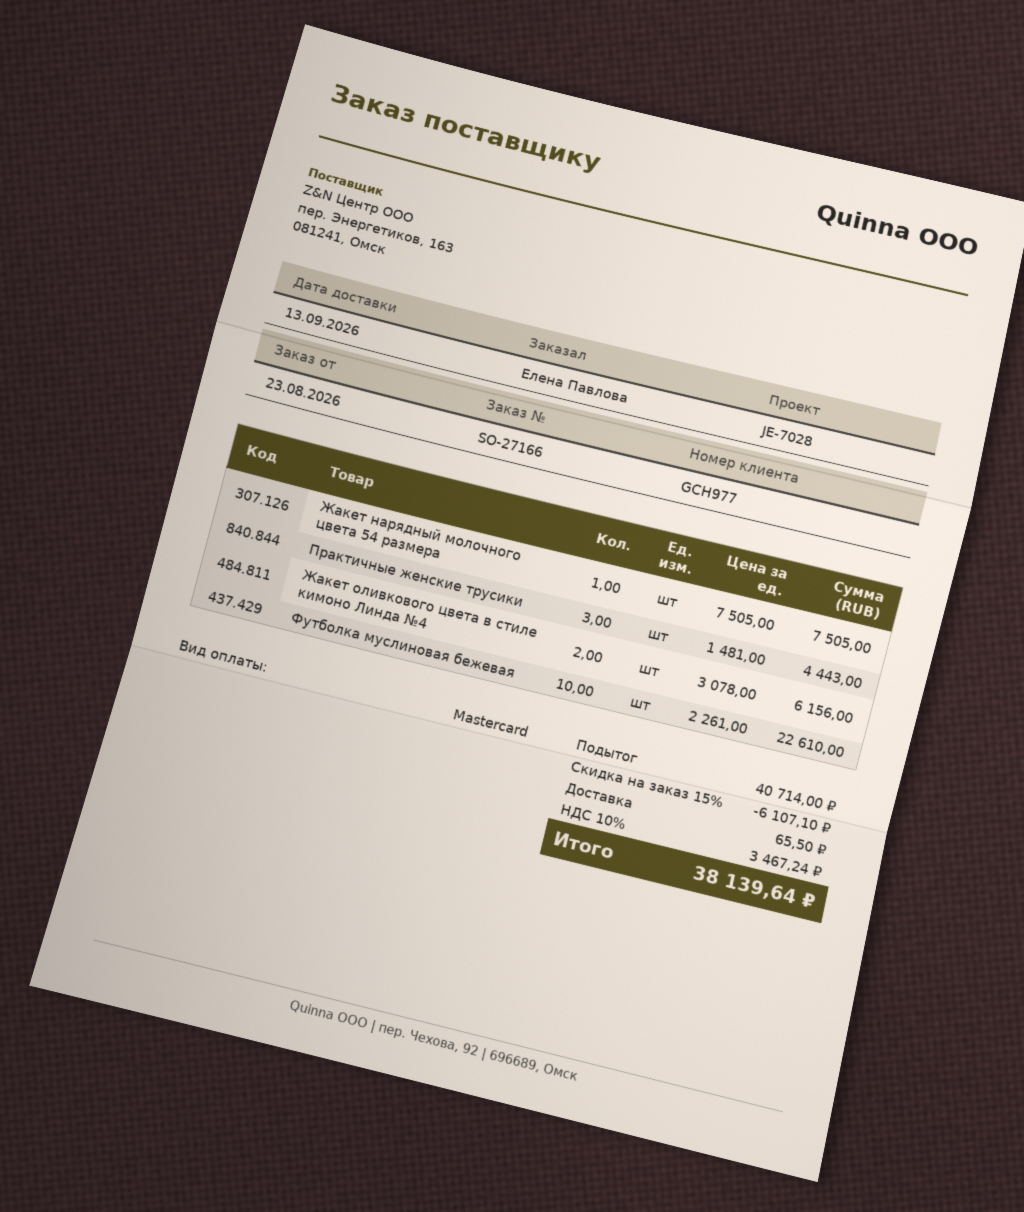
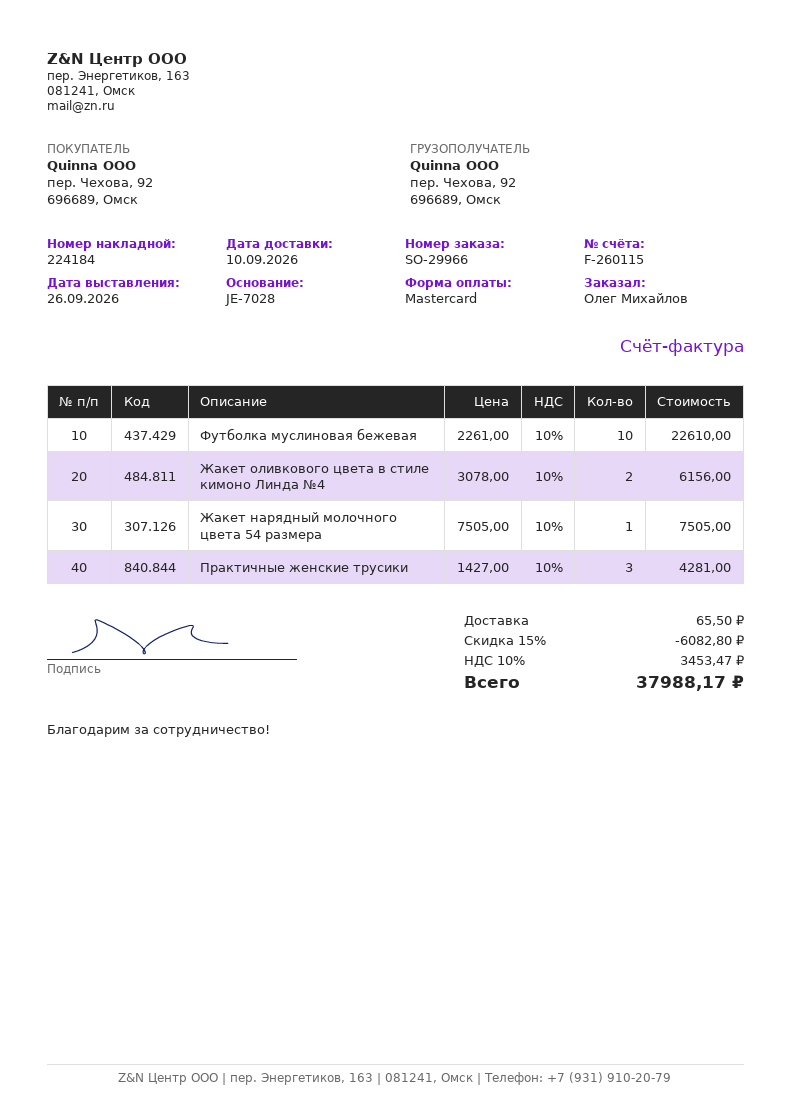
order number: SO-27166 -> SO-29966
delivery date: 2026-09-13 -> 2026-09-10
ordered by: Елена Павлова -> Олег Михайлов
Практичные женские трусики: 3 x 1481.00 = 4443.00 -> 3 x 1427.00 = 4281.00
discount: 15% = 6107.10 -> 15% = 6082.80
tax: 10% = 3467.24 -> 10% = 3453.47
total: 38139.64 -> 37988.17

